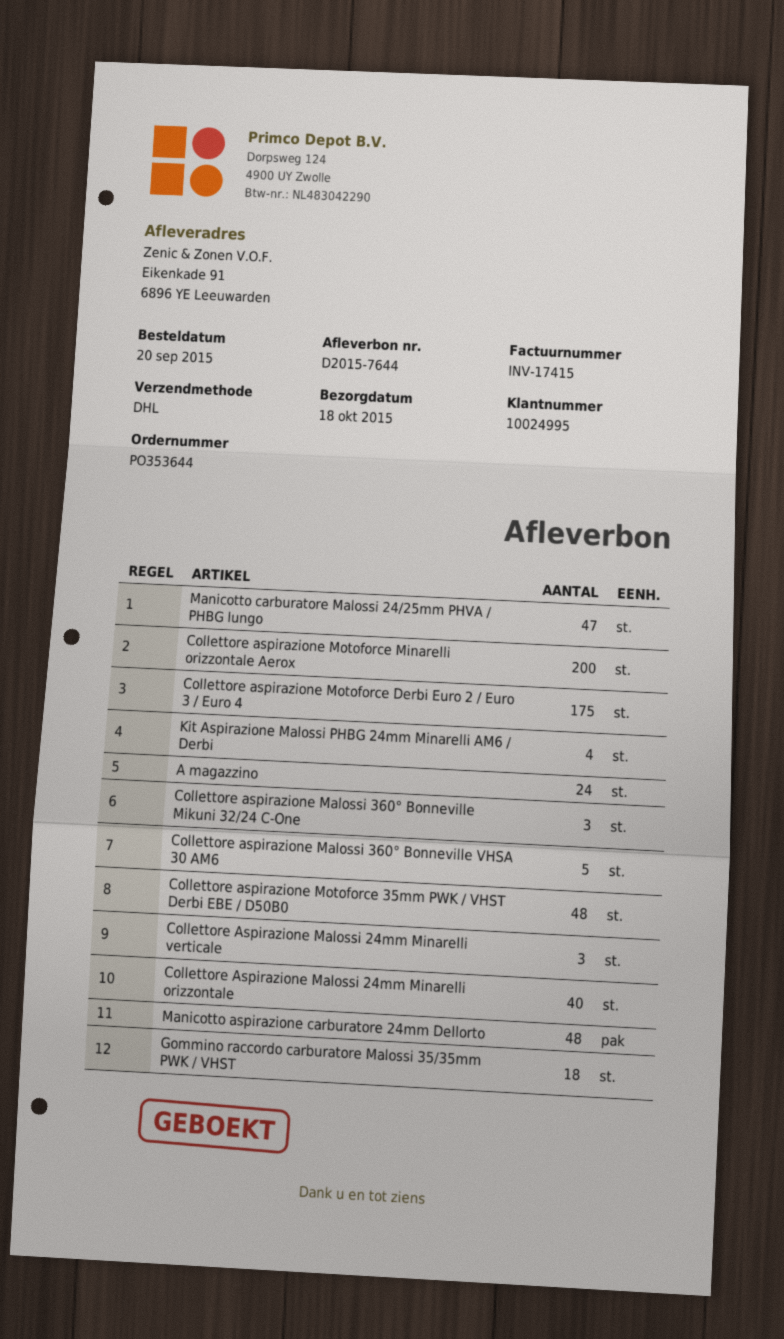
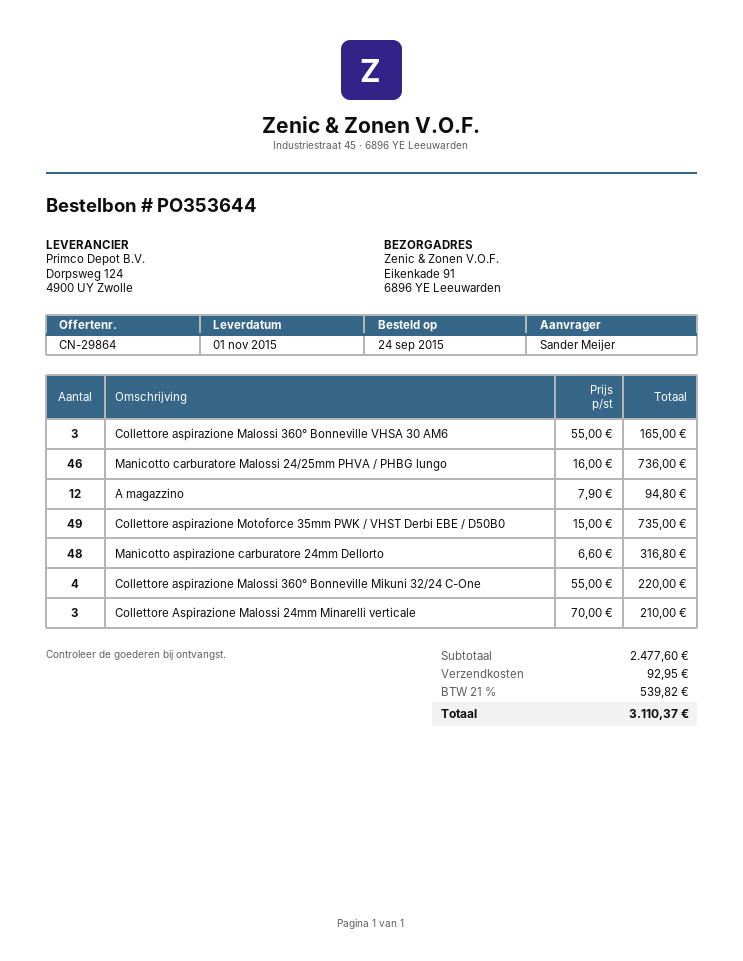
order date: 2015-09-20 -> 2015-09-24
delivery date: 2015-10-18 -> 2015-11-01
Manicotto carburatore Malossi 24/25mm PHVA / PHBG lungo: 47 -> 46
Collettore aspirazione Motoforce Minarelli orizzontale Aerox: 200 -> none
Collettore aspirazione Motoforce Derbi Euro 2 / Euro 3 / Euro 4: 175 -> none
Kit Aspirazione Malossi PHBG 24mm Minarelli AM6 / Derbi: 4 -> none
A magazzino: 24 -> 12
Collettore aspirazione Malossi 360° Bonneville Mikuni 32/24 C-One: 3 -> 4
Collettore aspirazione Malossi 360° Bonneville VHSA 30 AM6: 5 -> 3
Collettore aspirazione Motoforce 35mm PWK / VHST Derbi EBE / D50B0: 48 -> 49
Collettore Aspirazione Malossi 24mm Minarelli orizzontale: 40 -> none
Gommino raccordo carburatore Malossi 35/35mm PWK / VHST: 18 -> none

